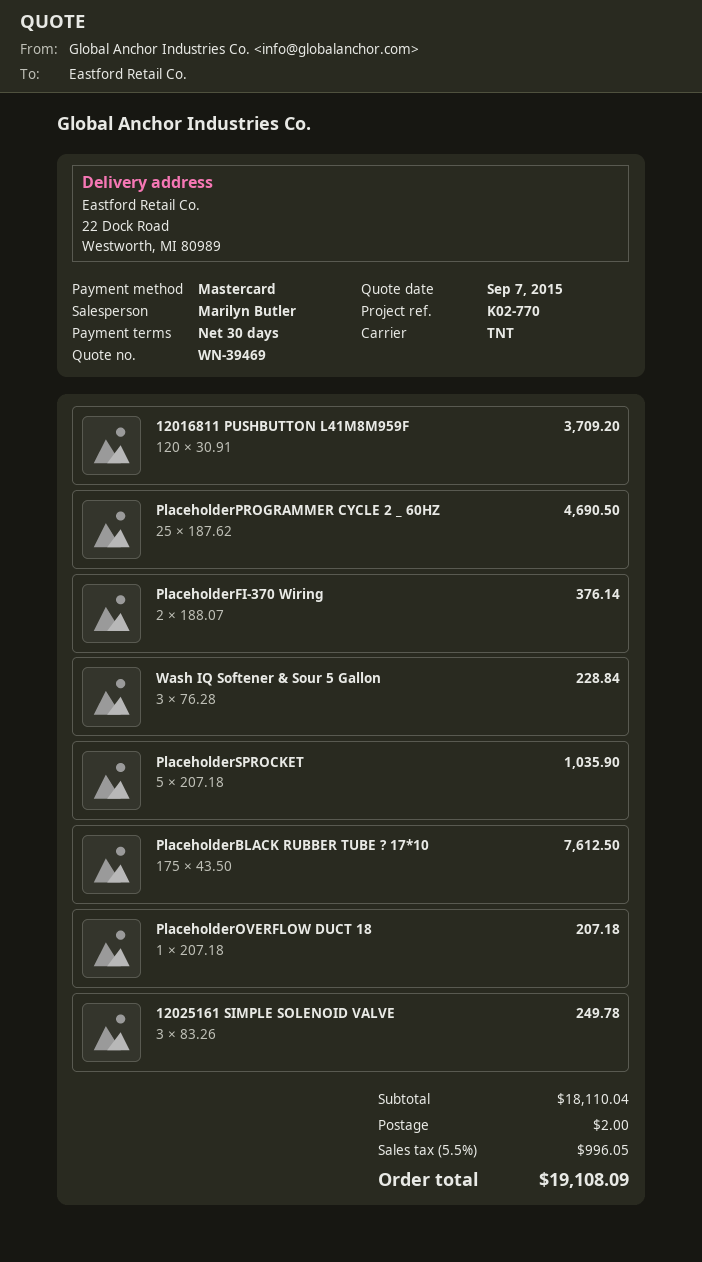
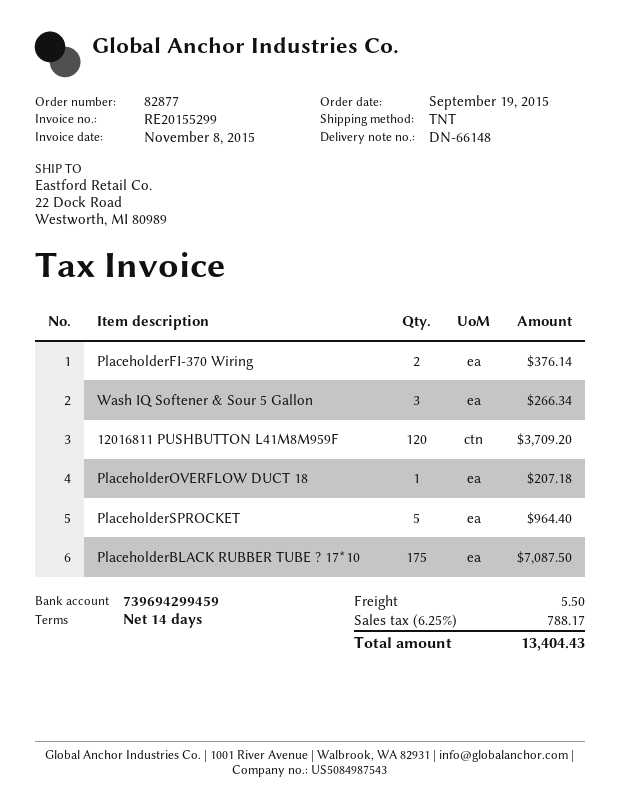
payment terms: 30 days -> 14 days
PlaceholderPROGRAMMER CYCLE 2 _ 60HZ: 25 for 4690.50 -> none
Wash IQ Softener & Sour 5 Gallon: 3 for 228.84 -> 3 for 266.34
PlaceholderSPROCKET: 5 for 1035.90 -> 5 for 964.40
PlaceholderBLACK RUBBER TUBE ? 17*10: 175 for 7612.50 -> 175 for 7087.50
12025161 SIMPLE SOLENOID VALVE: 3 for 249.78 -> none
shipping: 2.00 -> 5.50
tax: 5.5% = 996.05 -> 6.25% = 788.17
total: 19108.09 -> 13404.43

